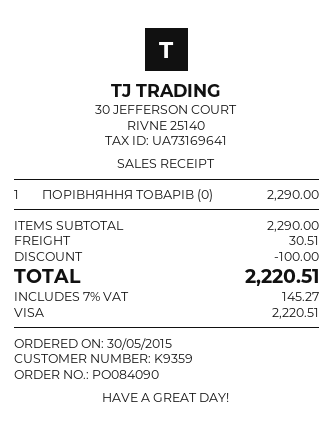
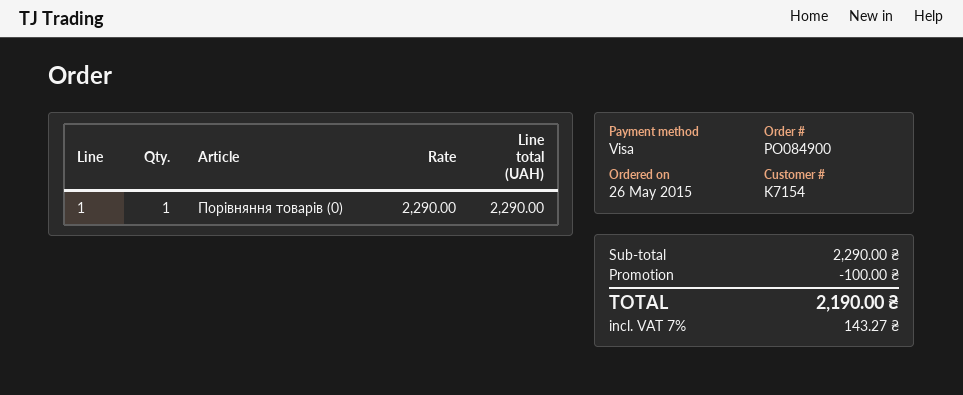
order number: PO084090 -> PO084900
order date: 2015-05-30 -> 2015-05-26
customer number: K9359 -> K7154
shipping: 30.51 -> none
tax: 7% = 145.27 -> 7% = 143.27
total: 2220.51 -> 2190.00

